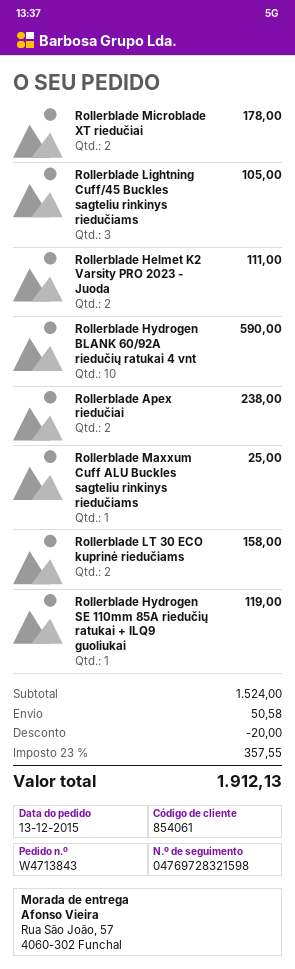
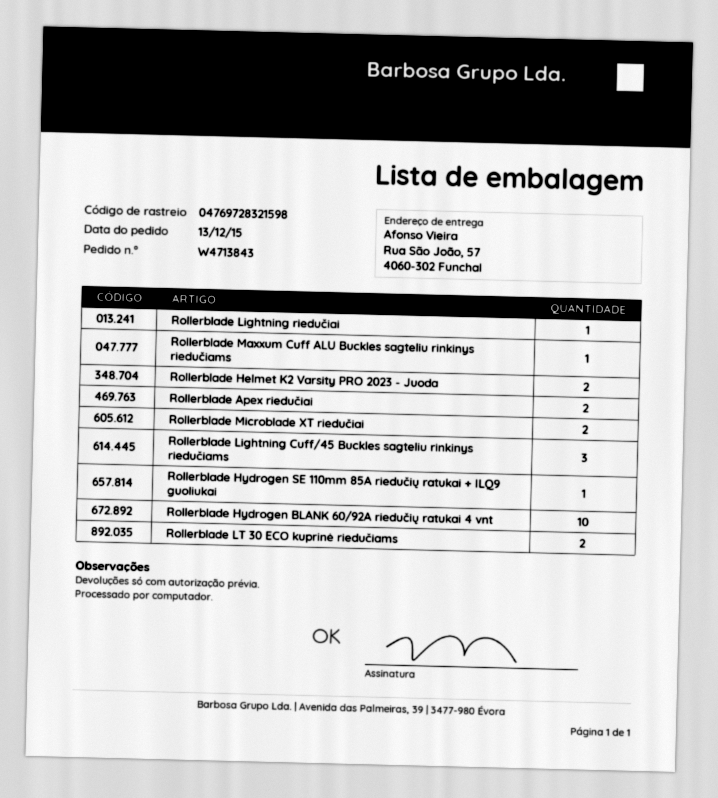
Rollerblade Lightning riedučiai: none -> 1

